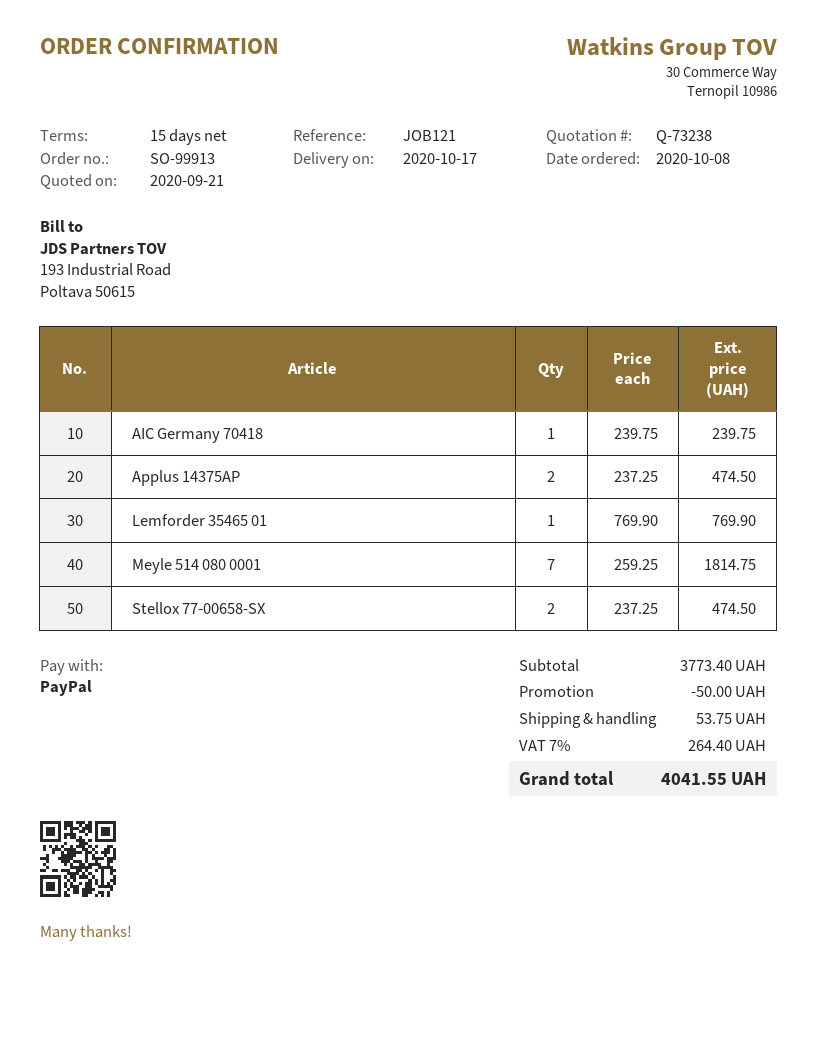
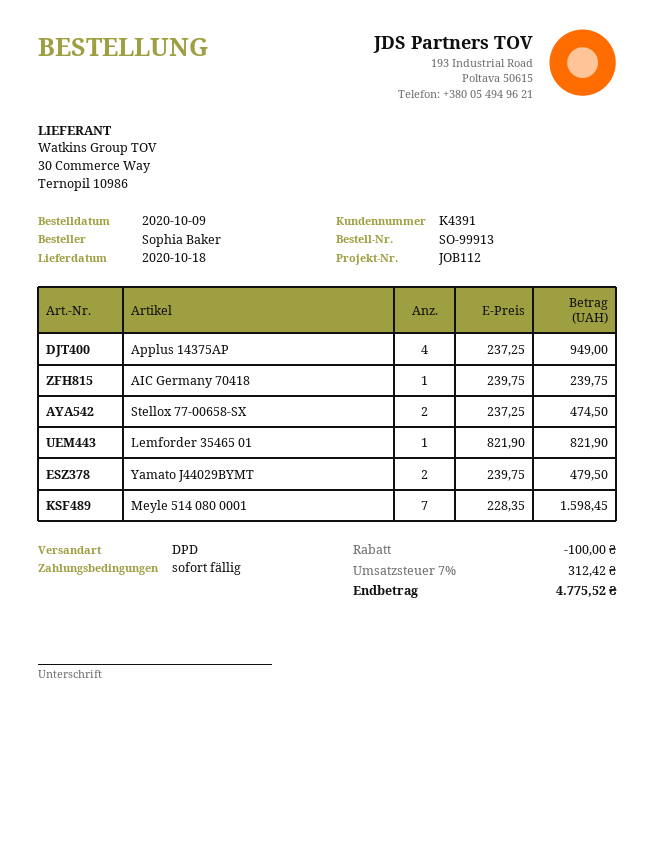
order date: 2020-10-08 -> 2020-10-09
delivery date: 2020-10-17 -> 2020-10-18
payment terms: 15 days -> on receipt
reference: JOB121 -> JOB112
Applus 14375AP: 2 x 237.25 = 474.50 -> 4 x 237.25 = 949.00
Lemforder 35465 01: 1 x 769.90 = 769.90 -> 1 x 821.90 = 821.90
Meyle 514 080 0001: 7 x 259.25 = 1814.75 -> 7 x 228.35 = 1598.45
Yamato J44029BYMT: none -> 2 x 239.75 = 479.50
discount: 50.00 -> 100.00
shipping: 53.75 -> none
tax: 7% = 264.40 -> 7% = 312.42
total: 4041.55 -> 4775.52

